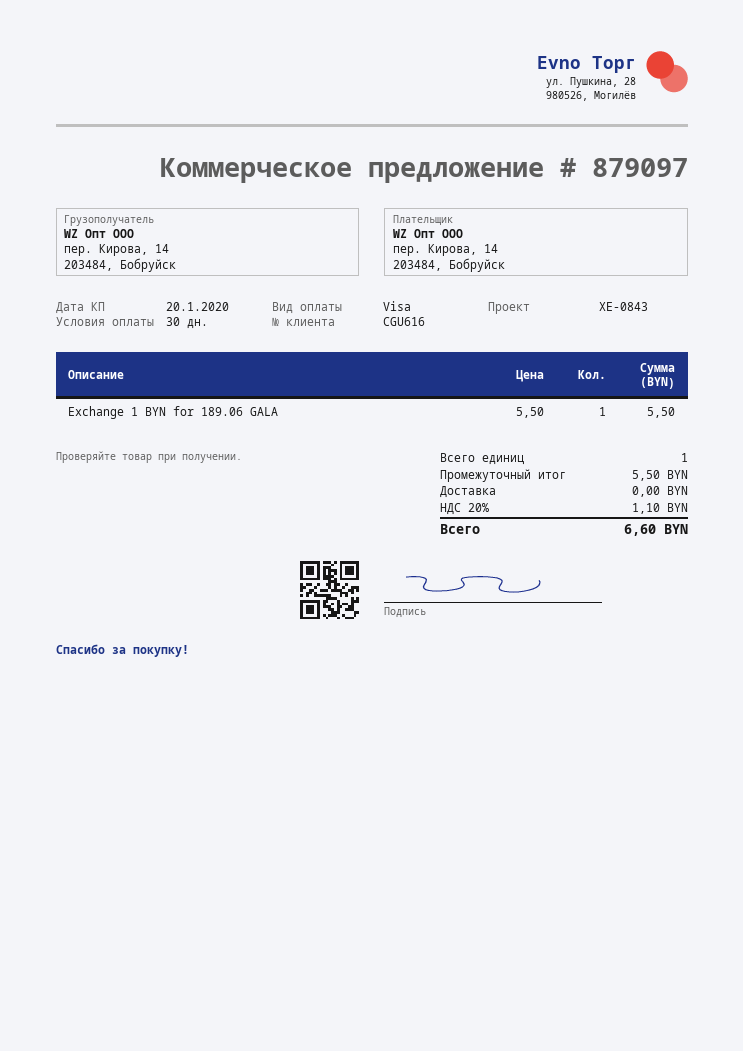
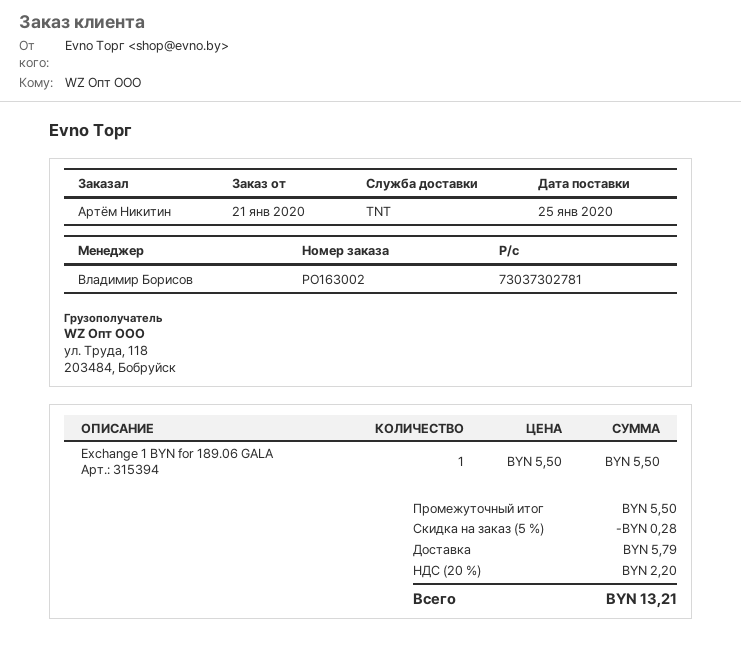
ship to: пер. Кирова, 14, 203484, Бобруйск -> ул. Труда, 118, 203484, Бобруйск
discount: none -> 5% = 0.28
shipping: 0.00 -> 5.79
tax: 20% = 1.10 -> 20% = 2.20
total: 6.60 -> 13.21

